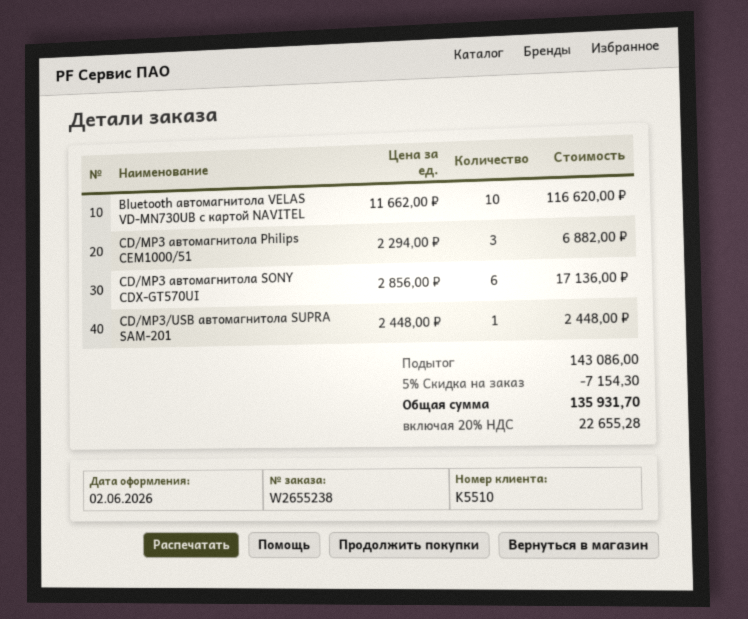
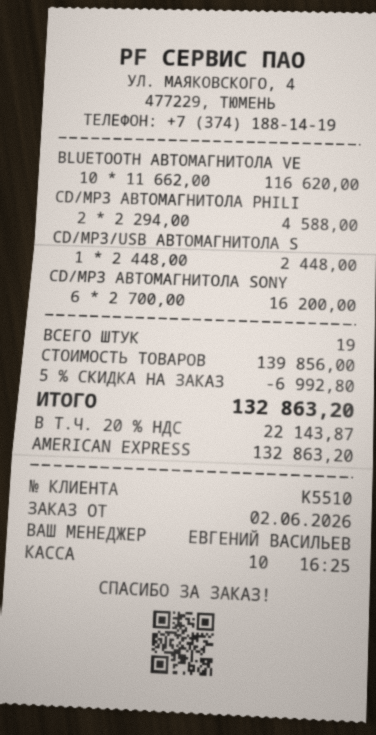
CD/MP3 автомагнитола Philips CEM1000/51: 3 x 2294.00 = 6882.00 -> 2 x 2294.00 = 4588.00
CD/MP3 автомагнитола SONY CDX-GT570UI: 6 x 2856.00 = 17136.00 -> 6 x 2700.00 = 16200.00
subtotal: 143086.00 -> 139856.00
discount: 5% = 7154.30 -> 5% = 6992.80
tax: 20% = 22655.28 -> 20% = 22143.87
total: 135931.70 -> 132863.20

